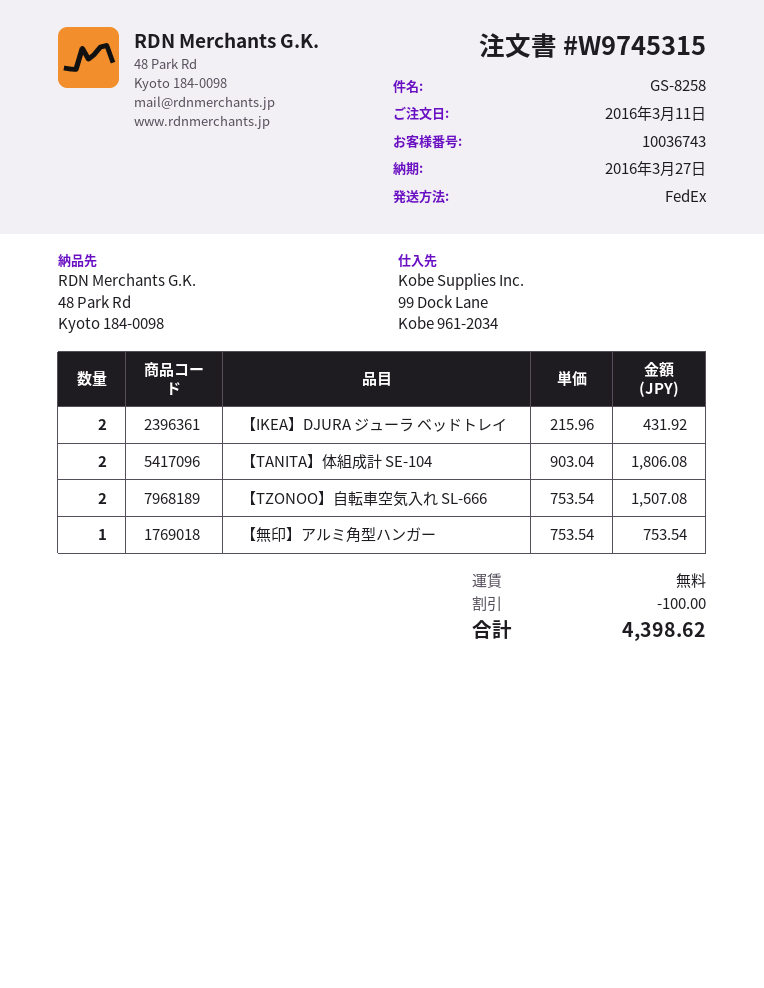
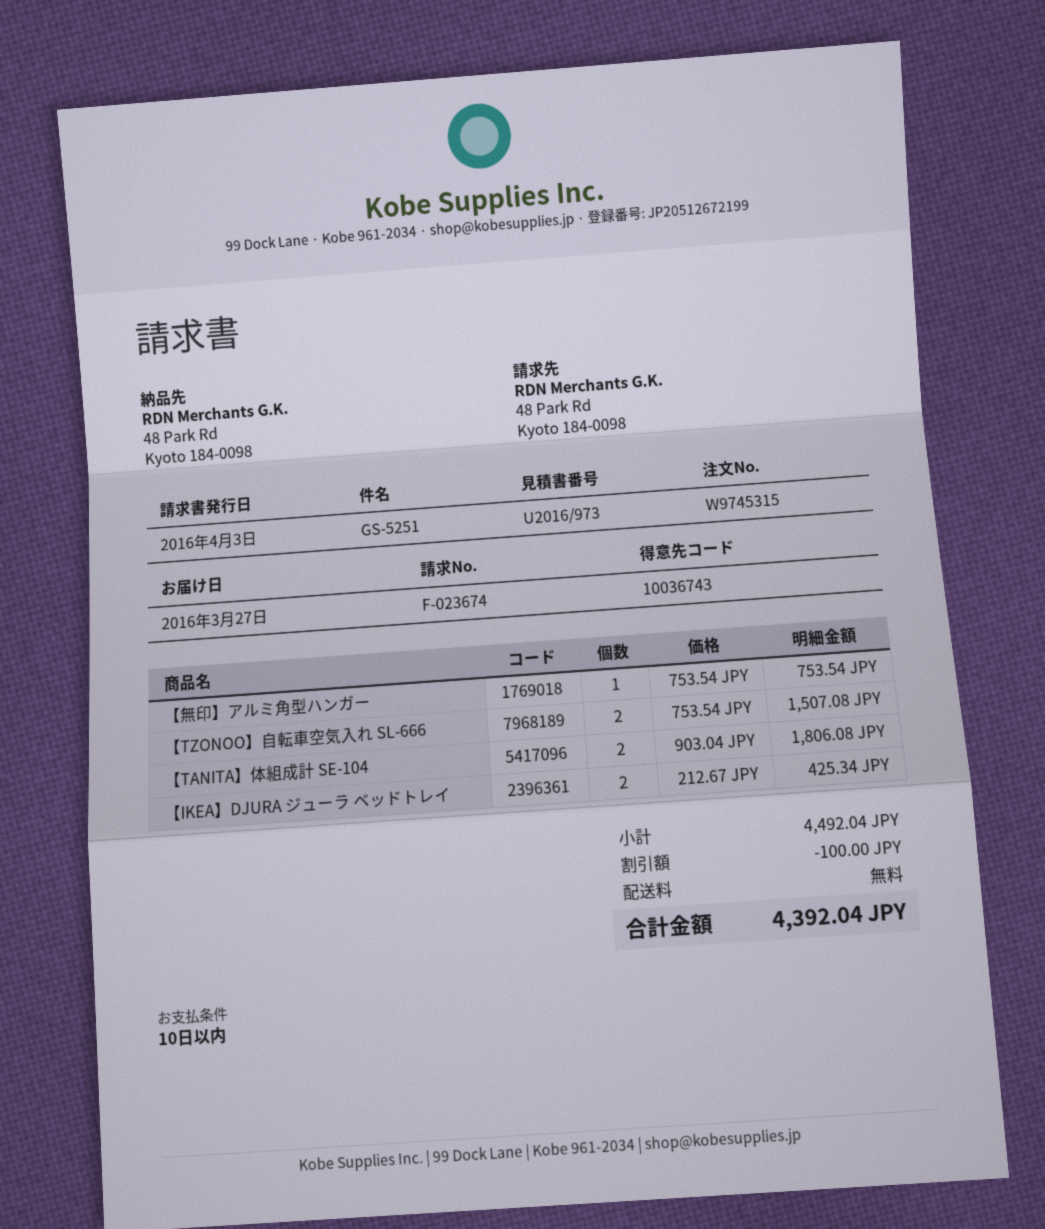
reference: GS-8258 -> GS-5251
【IKEA】DJURA ジューラ ベッドトレイ: 2 x 215.96 = 431.92 -> 2 x 212.67 = 425.34
total: 4398.62 -> 4392.04

